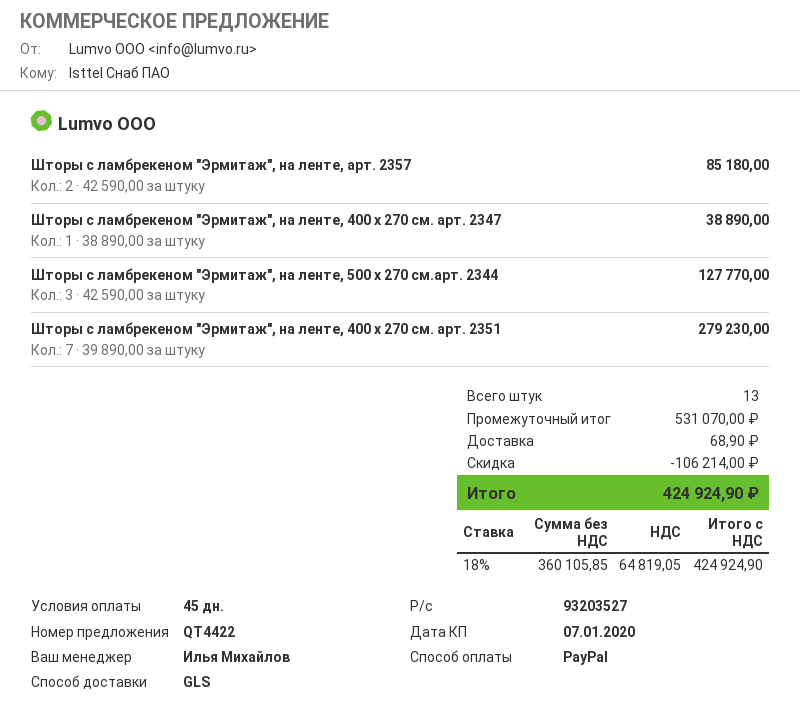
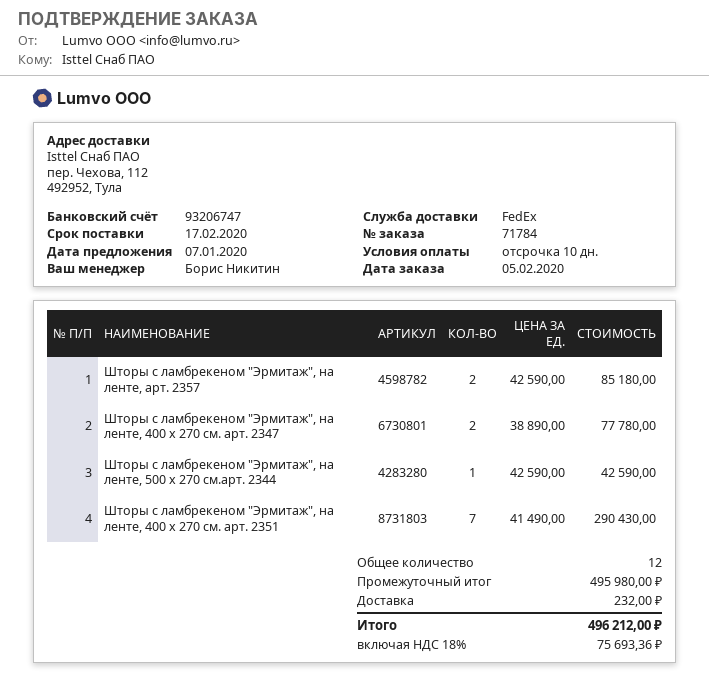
payment terms: 45 days -> 10 days
sales rep: Илья Михайлов -> Борис Никитин
bank account: 93203527 -> 93206747
shipping method: GLS -> FedEx
Шторы с ламбрекеном "Эрмитаж", на ленте, 400 х 270 см. арт. 2347: 1 x 38890.00 = 38890.00 -> 2 x 38890.00 = 77780.00
Шторы с ламбрекеном "Эрмитаж", на ленте, 500 х 270 см.арт. 2344: 3 x 42590.00 = 127770.00 -> 1 x 42590.00 = 42590.00
Шторы с ламбрекеном "Эрмитаж", на ленте, 400 х 270 см. арт. 2351: 7 x 39890.00 = 279230.00 -> 7 x 41490.00 = 290430.00
total quantity: 13 -> 12
subtotal: 531070.00 -> 495980.00
discount: 106214.00 -> none
shipping: 68.90 -> 232.00
tax: 18% = 64819.05 -> 18% = 75693.36
total: 424924.90 -> 496212.00

